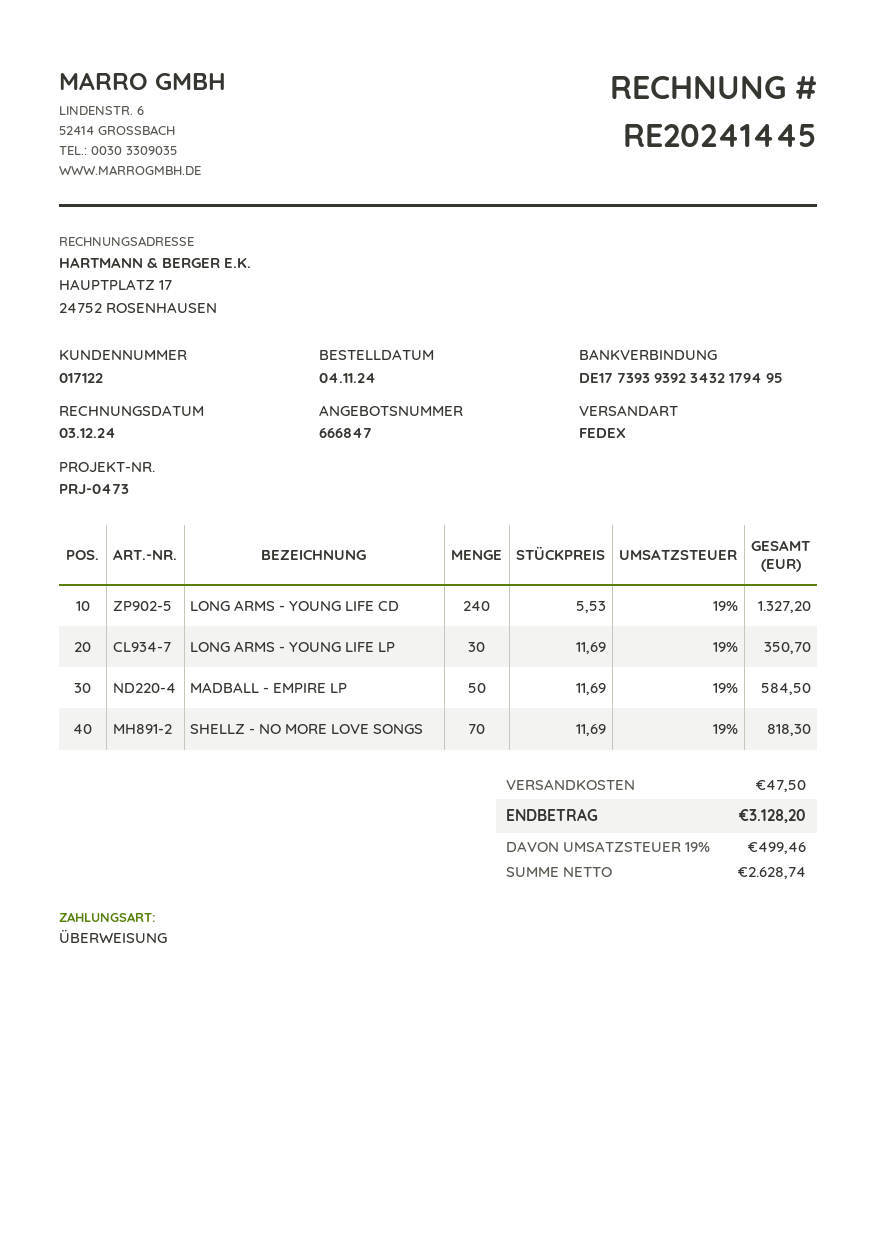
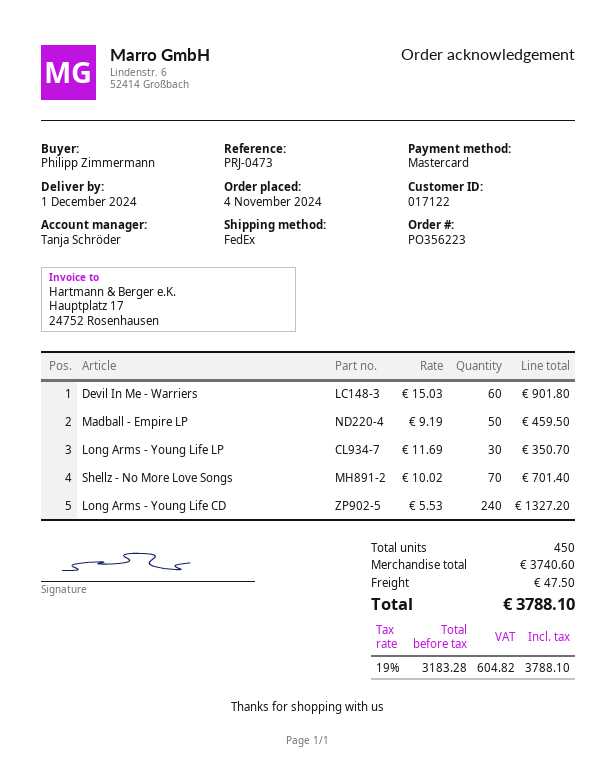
payment method: bank transfer -> Mastercard
MADBALL - EMPIRE LP: 50 x 11.69 = 584.50 -> 50 x 9.19 = 459.50
SHELLZ - NO MORE LOVE SONGS: 70 x 11.69 = 818.30 -> 70 x 10.02 = 701.40
Devil In Me - Warriers: none -> 60 x 15.03 = 901.80
net: 2628.74 -> 3183.28
tax: 19% = 499.46 -> 19% = 604.82
total: 3128.20 -> 3788.10

